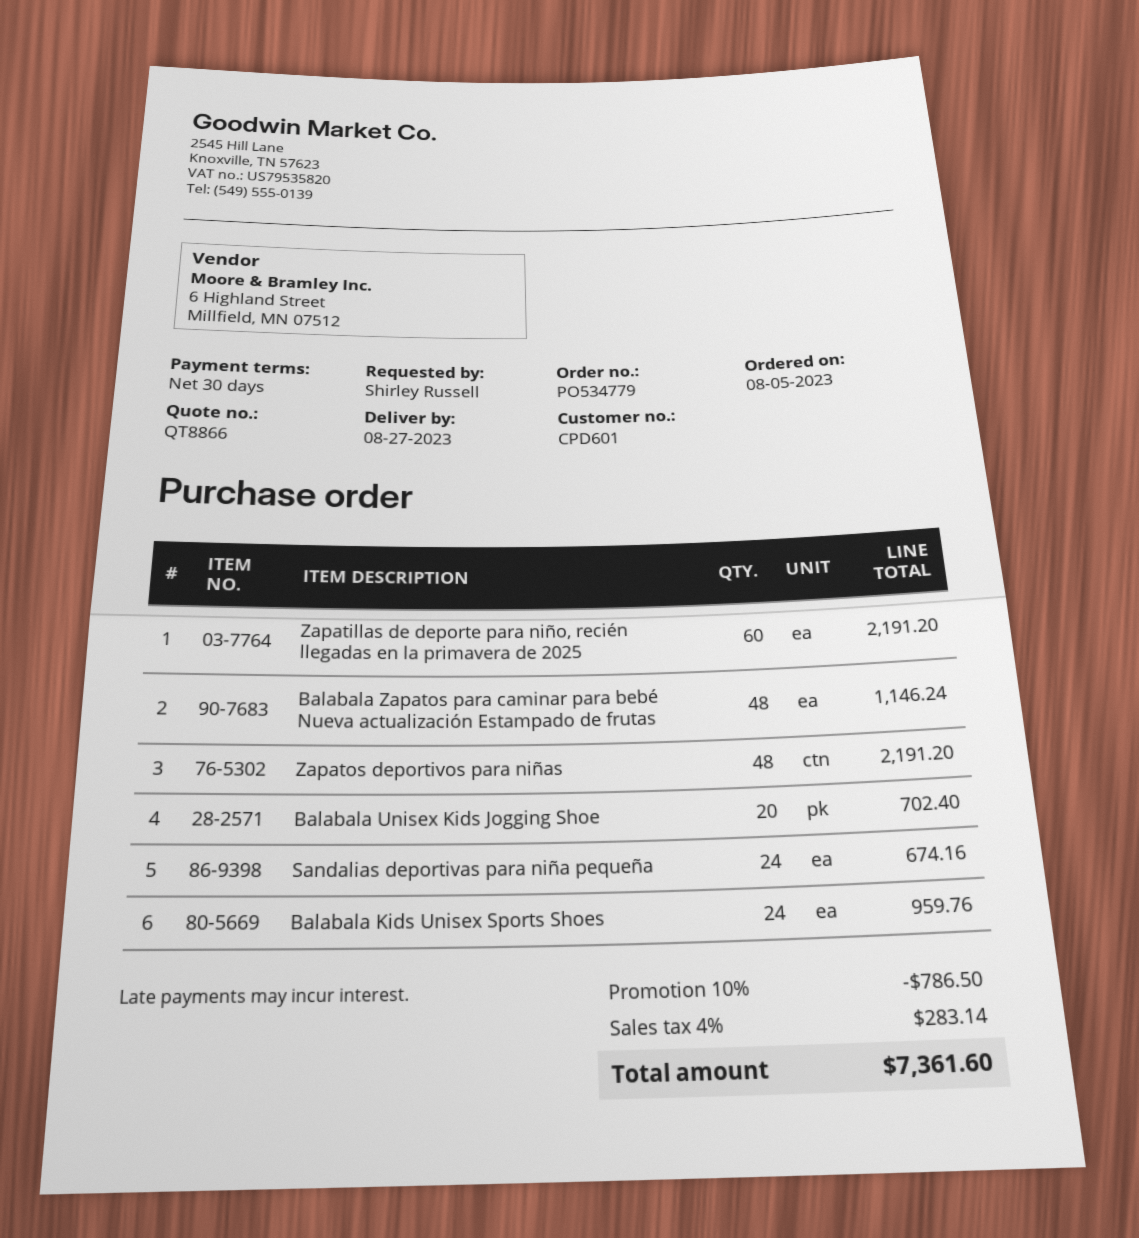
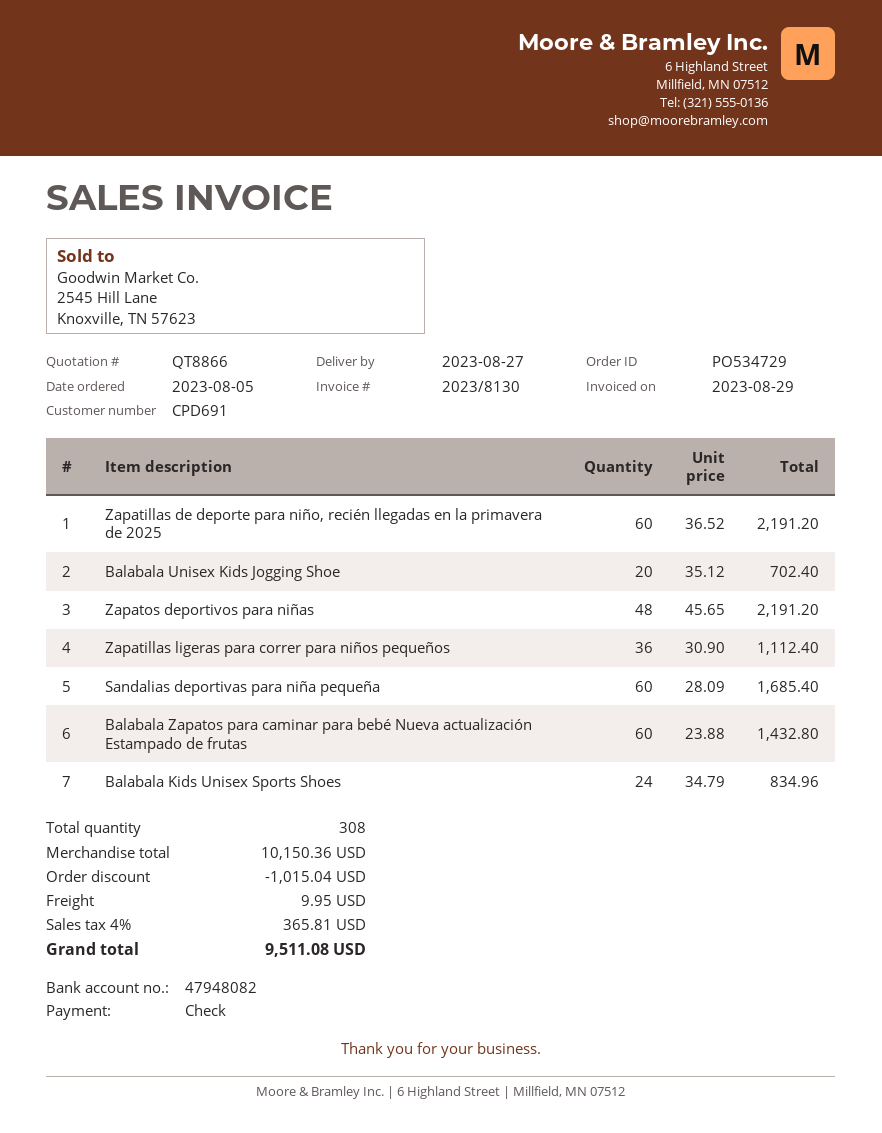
order number: PO534779 -> PO534729
customer number: CPD601 -> CPD691
Balabala Zapatos para caminar para bebé Nueva actualización Estampado de frutas: 48 for 1146.24 -> 60 for 1432.80
Sandalias deportivas para niña pequeña: 24 for 674.16 -> 60 for 1685.40
Balabala Kids Unisex Sports Shoes: 24 for 959.76 -> 24 for 834.96
Zapatillas ligeras para correr para niños pequeños: none -> 36 for 1112.40
discount: 786.50 -> 1015.04
shipping: none -> 9.95
tax: 4% = 283.14 -> 4% = 365.81
total: 7361.60 -> 9511.08

